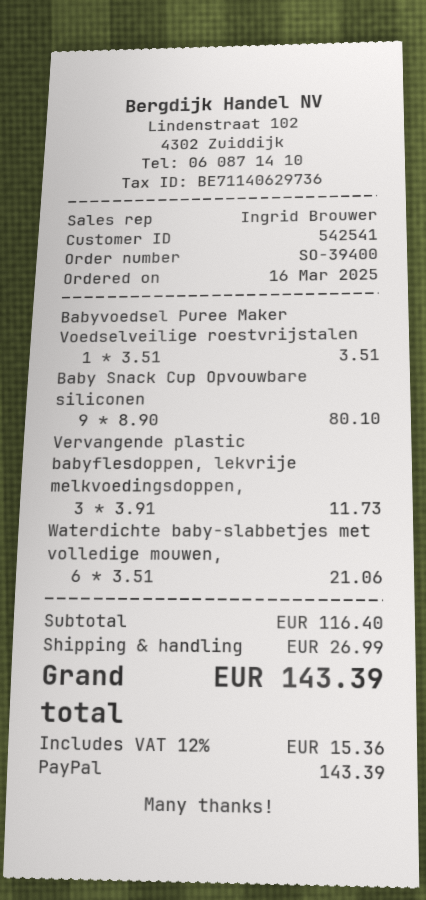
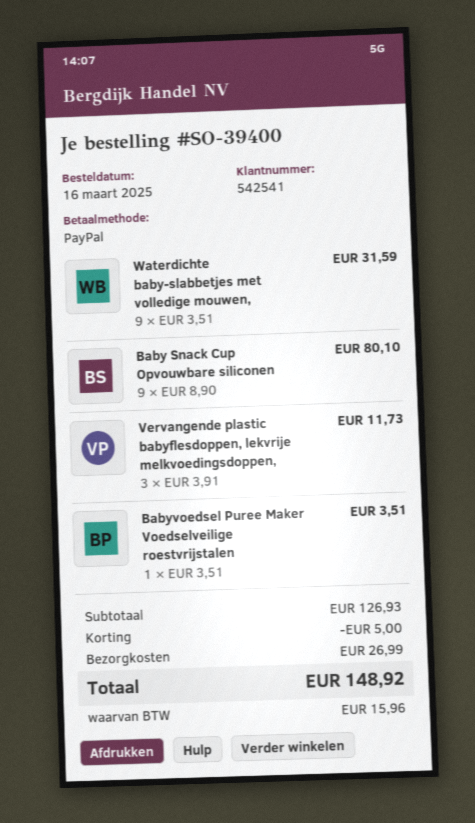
Waterdichte baby-slabbetjes met volledige mouwen,: 6 x 3.51 = 21.06 -> 9 x 3.51 = 31.59
subtotal: 116.40 -> 126.93
discount: none -> 5.00
tax: 15.36 -> 15.96
total: 143.39 -> 148.92

